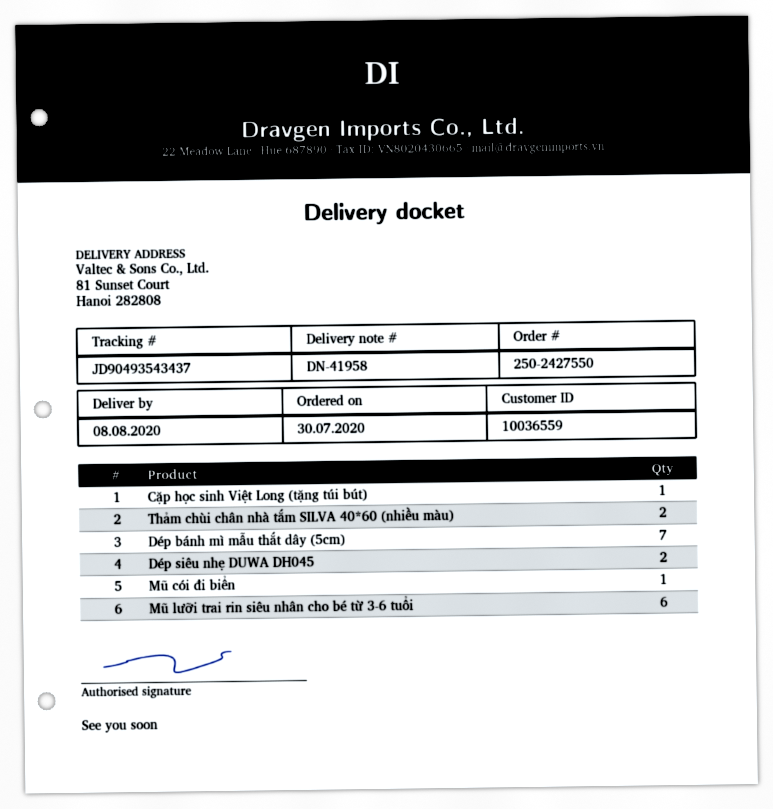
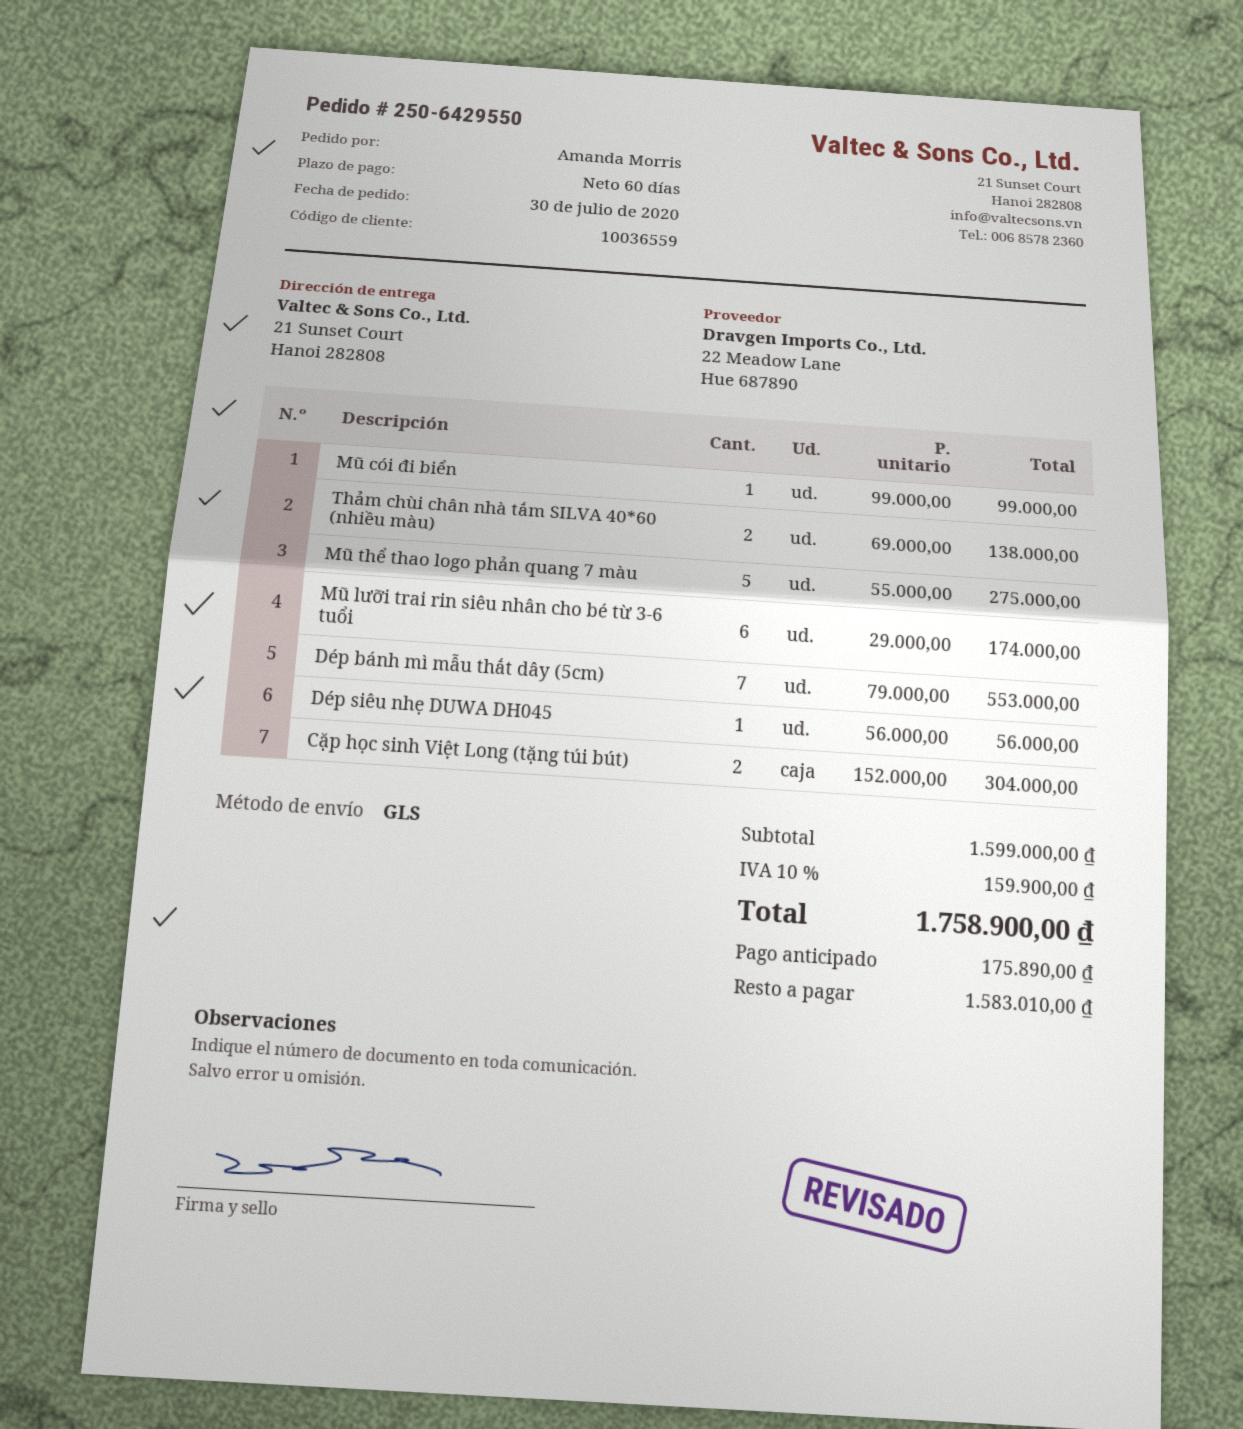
order number: 250-2427550 -> 250-6429550
ship to: 81 Sunset Court, Hanoi 282808 -> 21 Sunset Court, Hanoi 282808
Cặp học sinh Việt Long (tặng túi bút): 1 -> 2
Dép siêu nhẹ DUWA DH045: 2 -> 1
Mũ thể thao logo phản quang 7 màu: none -> 5

